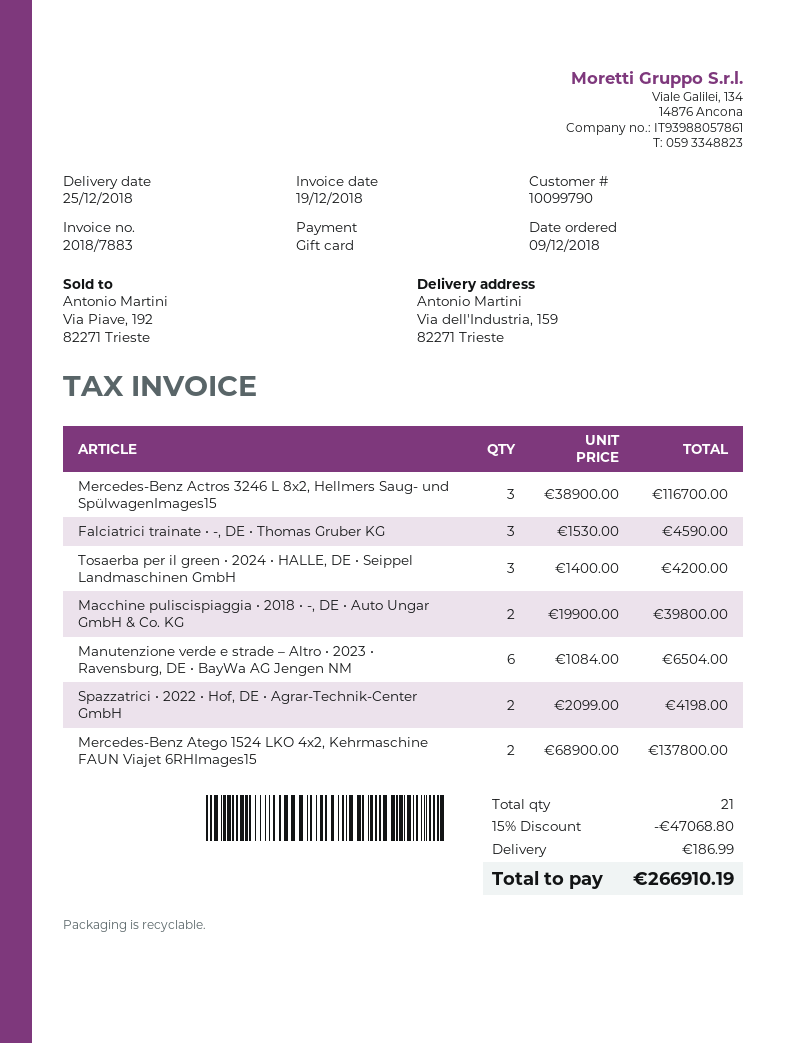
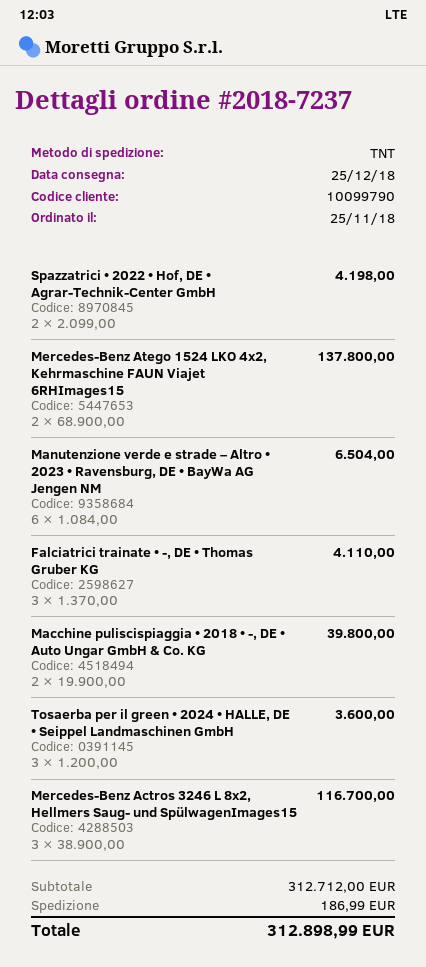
order date: 2018-12-09 -> 2018-11-25
Falciatrici trainate • -, DE • Thomas Gruber KG: 3 x 1530.00 = 4590.00 -> 3 x 1370.00 = 4110.00
Tosaerba per il green • 2024 • HALLE, DE • Seippel Landmaschinen GmbH: 3 x 1400.00 = 4200.00 -> 3 x 1200.00 = 3600.00
discount: 15% = 47068.80 -> none
total: 266910.19 -> 312898.99

